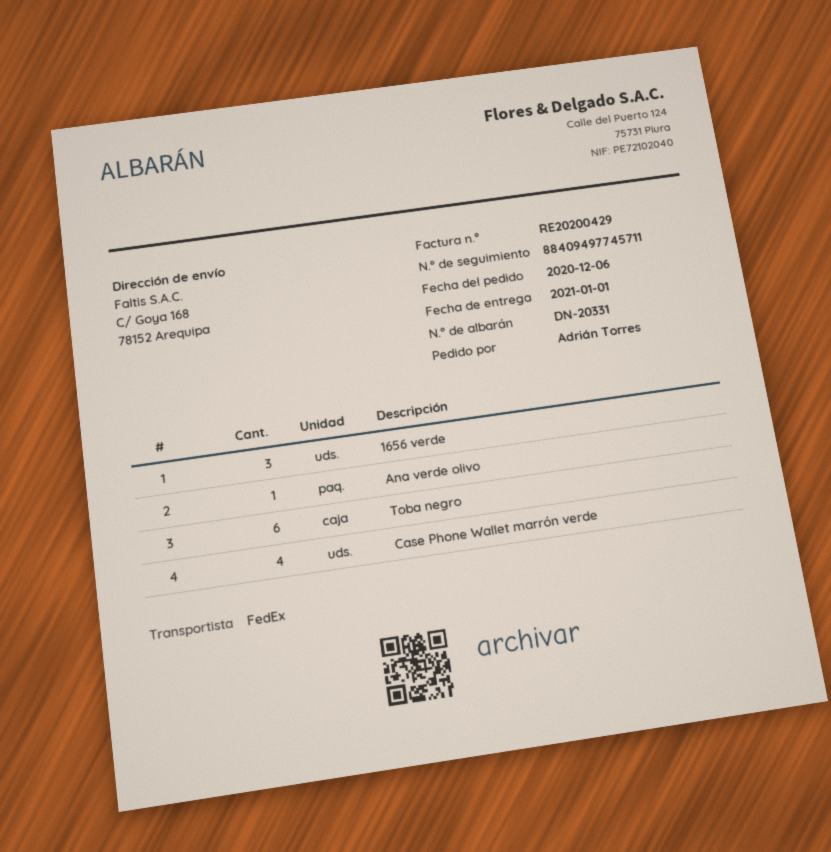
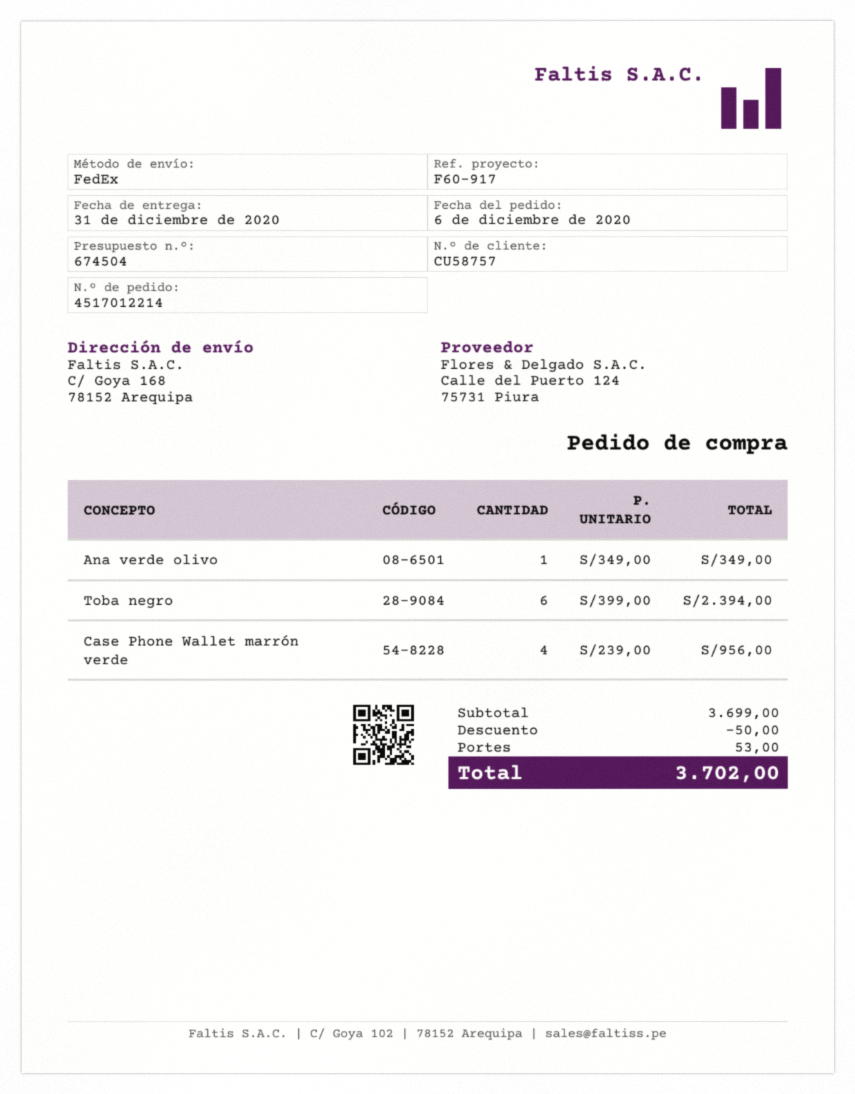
delivery date: 2021-01-01 -> 2020-12-31
1656 verde: 3 -> none

